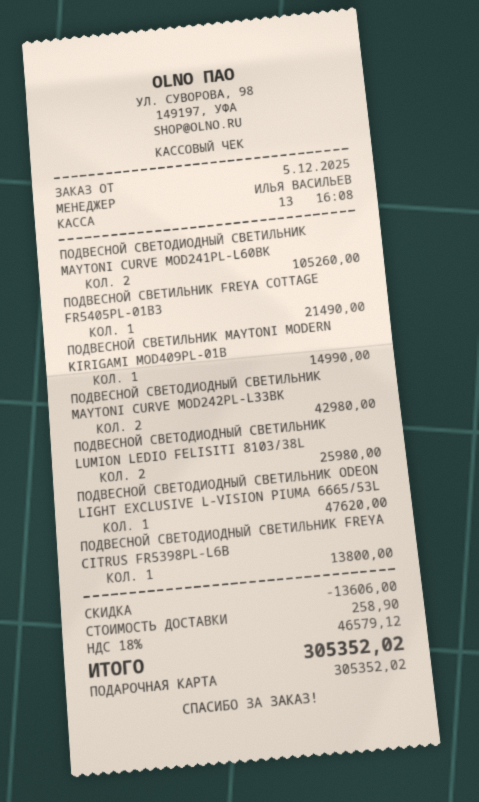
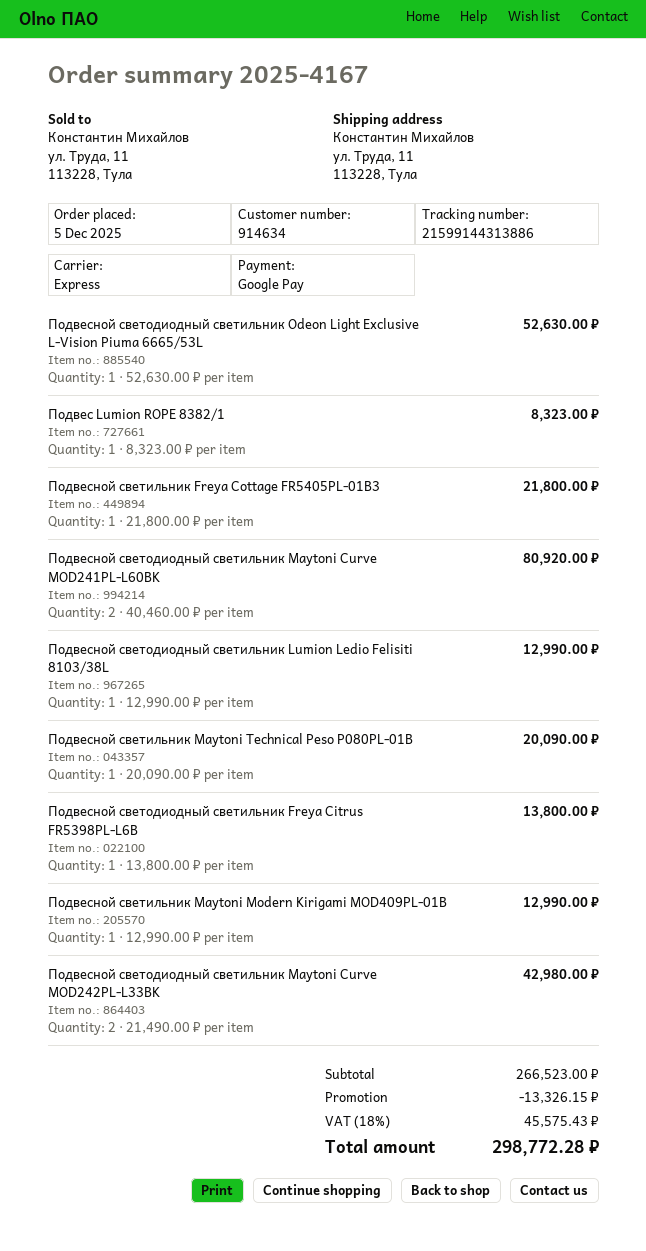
payment method: gift card -> Google Pay
ПОДВЕСНОЙ СВЕТОДИОДНЫЙ СВЕТИЛЬНИК MAYTONI CURVE MOD241PL-L60BK: 2 for 105260.00 -> 2 for 80920.00
ПОДВЕСНОЙ СВЕТИЛЬНИК FREYA COTTAGE FR5405PL-01B3: 1 for 21490.00 -> 1 for 21800.00
ПОДВЕСНОЙ СВЕТИЛЬНИК MAYTONI MODERN KIRIGAMI MOD409PL-01B: 1 for 14990.00 -> 1 for 12990.00
ПОДВЕСНОЙ СВЕТОДИОДНЫЙ СВЕТИЛЬНИК LUMION LEDIO FELISITI 8103/38L: 2 for 25980.00 -> 1 for 12990.00
ПОДВЕСНОЙ СВЕТОДИОДНЫЙ СВЕТИЛЬНИК ODEON LIGHT EXCLUSIVE L-VISION PIUMA 6665/53L: 1 for 47620.00 -> 1 for 52630.00
Подвес Lumion ROPE 8382/1: none -> 1 for 8323.00
Подвесной светильник Maytoni Technical Peso P080PL-01B: none -> 1 for 20090.00
discount: 13606.00 -> 13326.15
shipping: 258.90 -> none
tax: 18% = 46579.12 -> 18% = 45575.43
total: 305352.02 -> 298772.28

